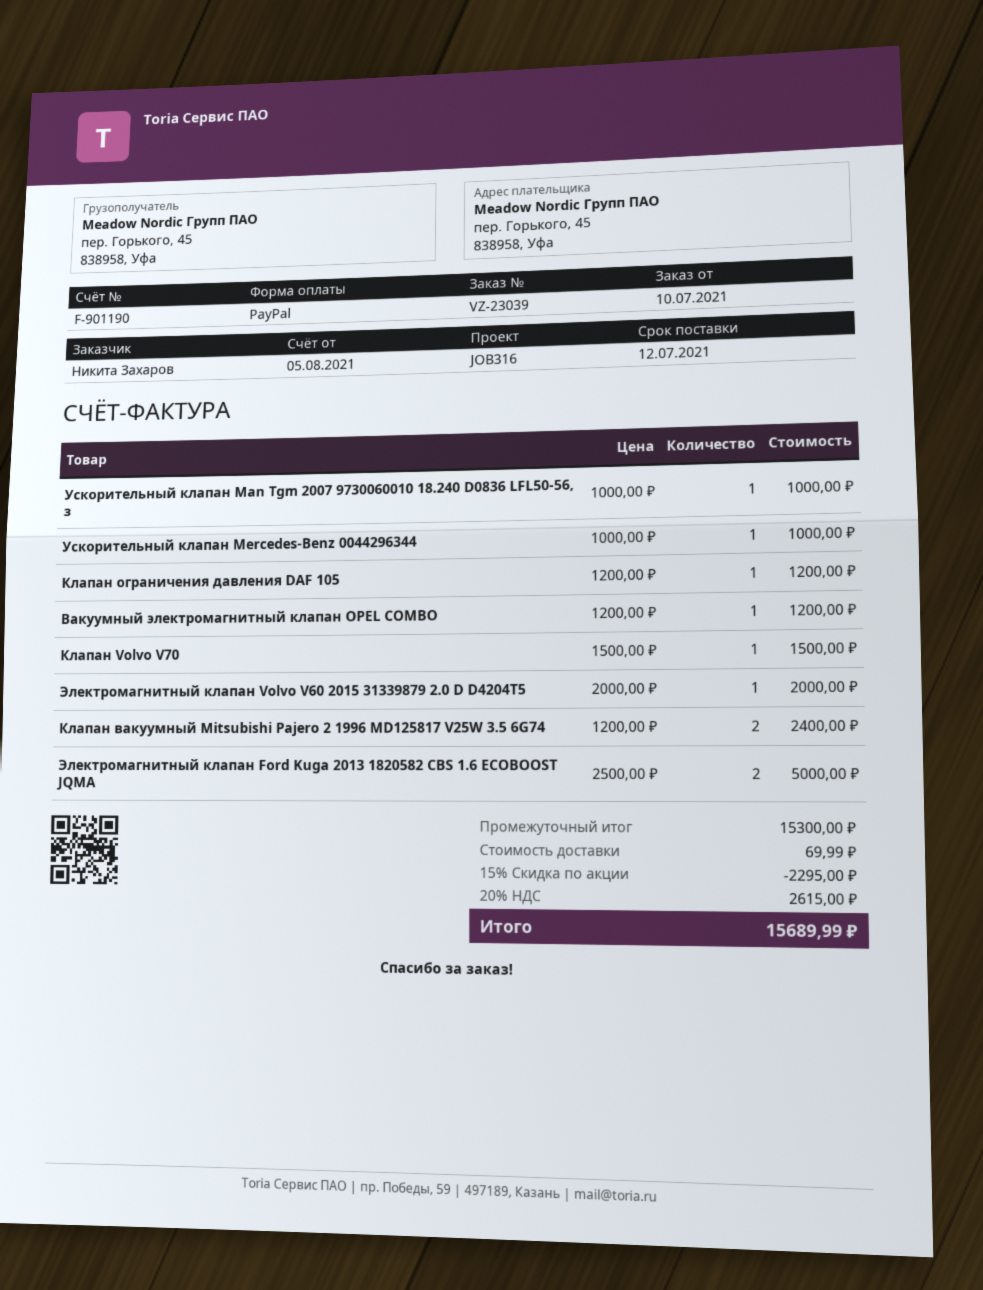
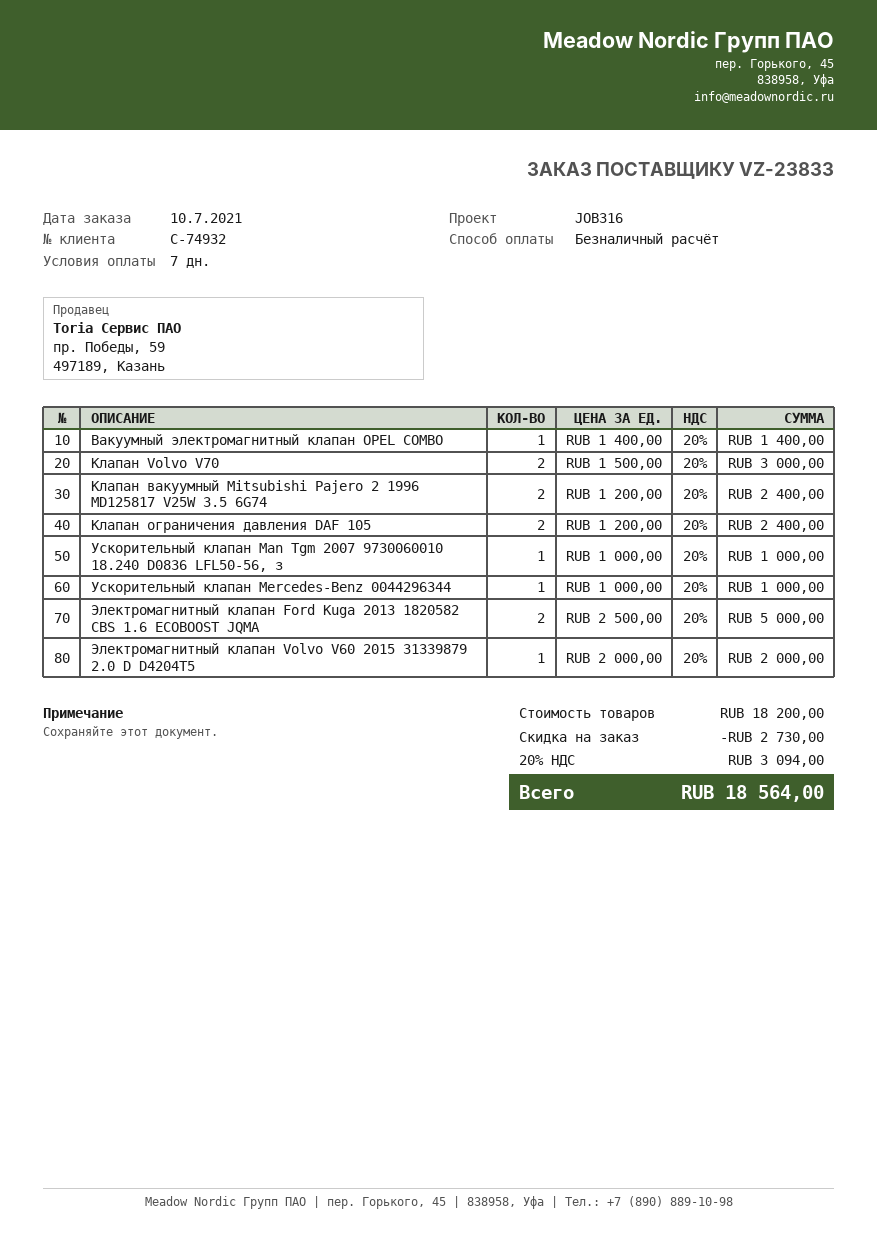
order number: VZ-23039 -> VZ-23833
payment method: PayPal -> bank transfer
Клапан ограничения давления DAF 105: 1 x 1200.00 = 1200.00 -> 2 x 1200.00 = 2400.00
Вакуумный электромагнитный клапан OPEL COMBO: 1 x 1200.00 = 1200.00 -> 1 x 1400.00 = 1400.00
Клапан Volvo V70: 1 x 1500.00 = 1500.00 -> 2 x 1500.00 = 3000.00
subtotal: 15300.00 -> 18200.00
discount: 2295.00 -> 2730.00
shipping: 69.99 -> none
tax: 20% = 2615.00 -> 20% = 3094.00
total: 15689.99 -> 18564.00

